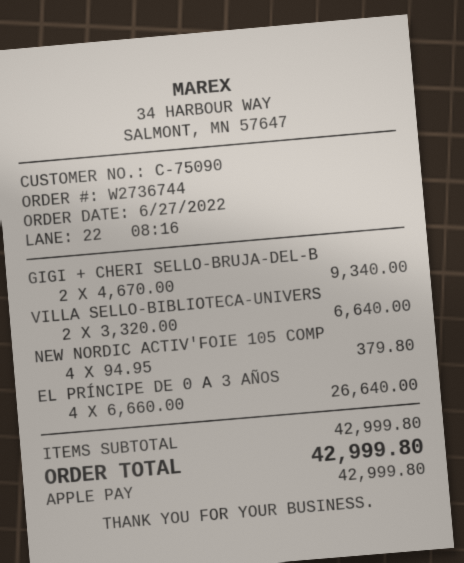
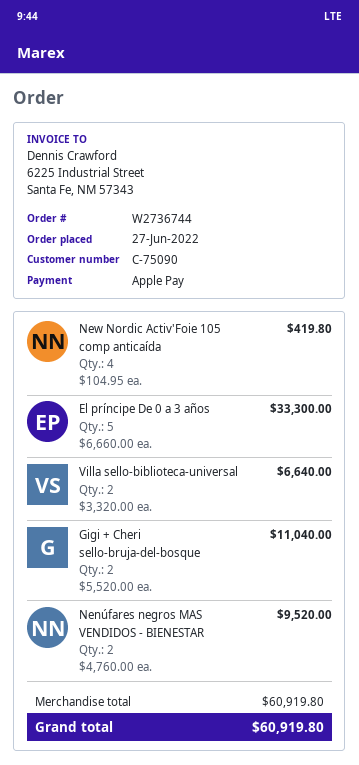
GIGI + CHERI SELLO-BRUJA-DEL-B: 2 x 4670.00 = 9340.00 -> 2 x 5520.00 = 11040.00
NEW NORDIC ACTIV'FOIE 105 COMP: 4 x 94.95 = 379.80 -> 4 x 104.95 = 419.80
EL PRÍNCIPE DE 0 A 3 AÑOS: 4 x 6660.00 = 26640.00 -> 5 x 6660.00 = 33300.00
Nenúfares negros MAS VENDIDOS - BIENESTAR: none -> 2 x 4760.00 = 9520.00
subtotal: 42999.80 -> 60919.80
total: 42999.80 -> 60919.80

